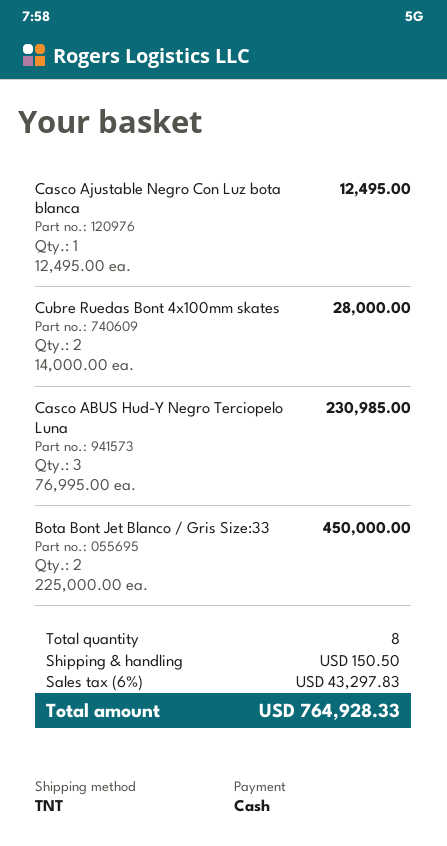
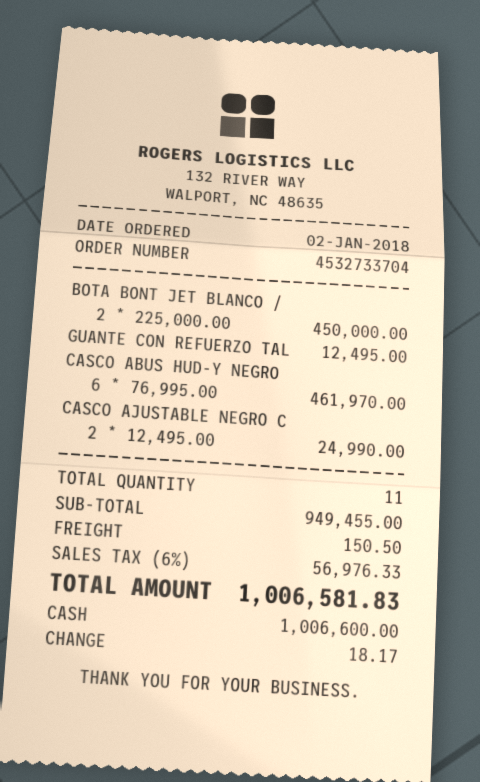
Casco Ajustable Negro Con Luz bota blanca: 1 x 12495.00 = 12495.00 -> 2 x 12495.00 = 24990.00
Cubre Ruedas Bont 4x100mm skates: 2 x 14000.00 = 28000.00 -> none
Casco ABUS Hud-Y Negro Terciopelo Luna: 3 x 76995.00 = 230985.00 -> 6 x 76995.00 = 461970.00
GUANTE CON REFUERZO TAL: none -> 1 x 12495.00 = 12495.00
total quantity: 8 -> 11
tax: 6% = 43297.83 -> 6% = 56976.33
total: 764928.33 -> 1006581.83

